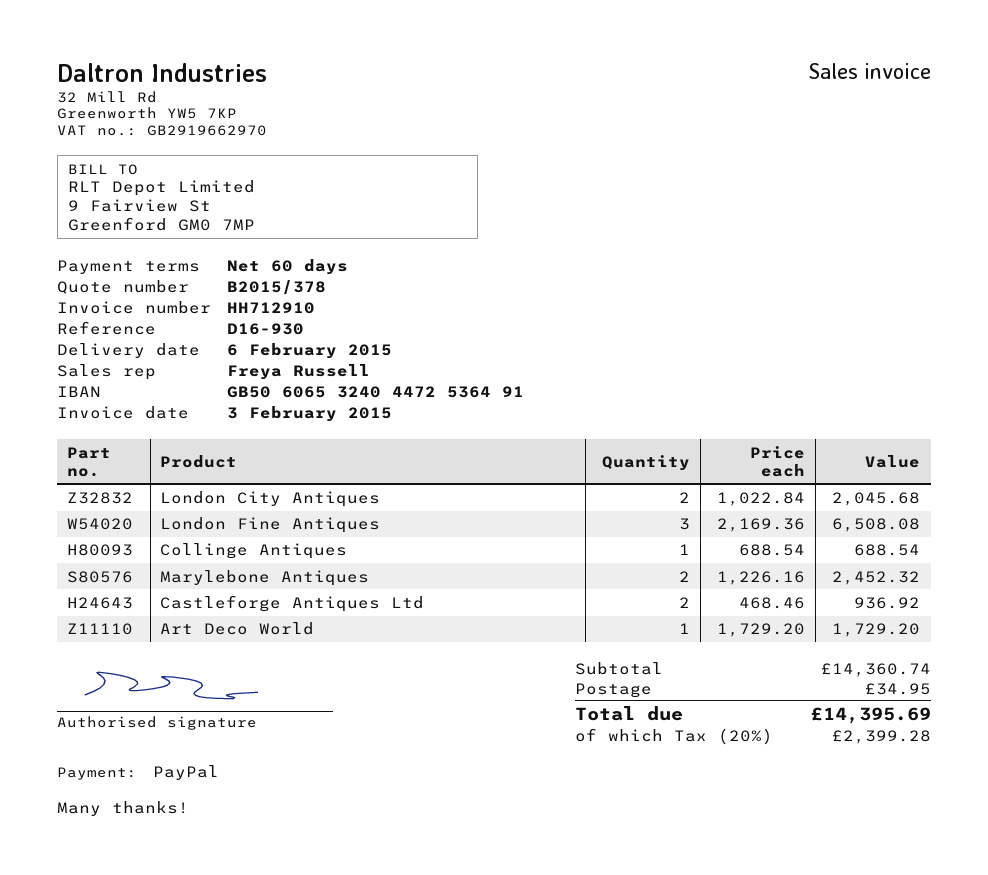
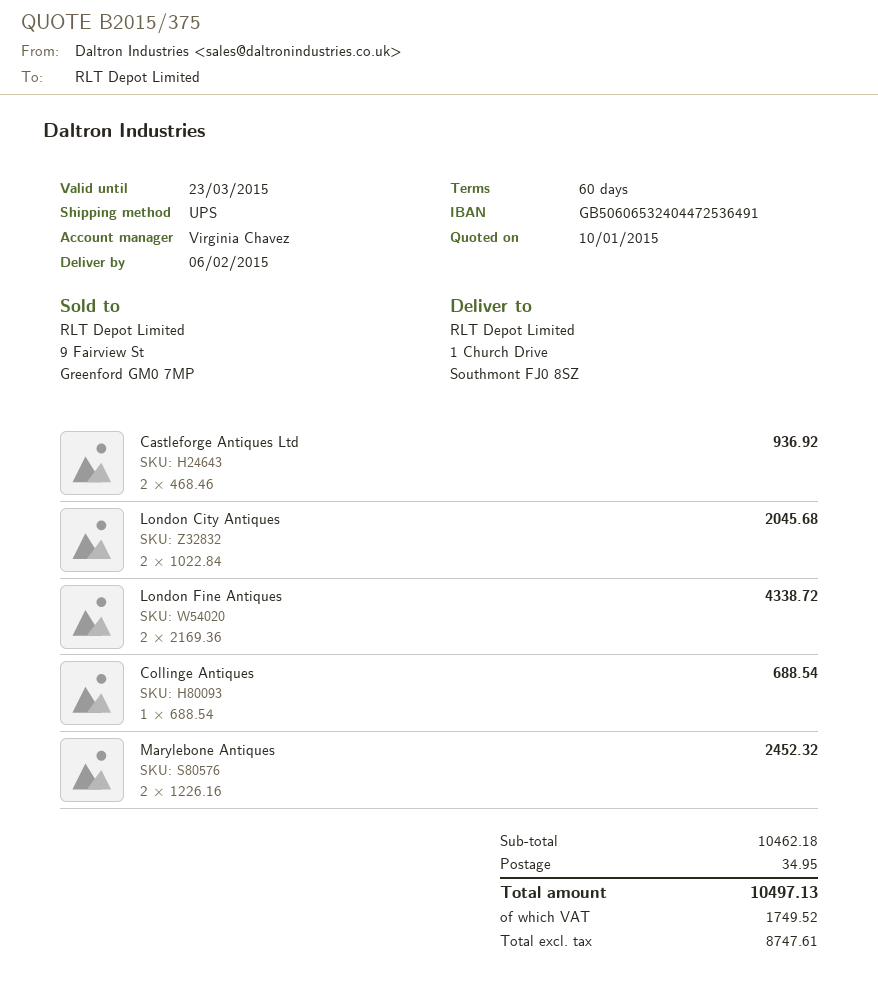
quote number: B2015/378 -> B2015/375
sales rep: Freya Russell -> Virginia Chavez
London Fine Antiques: 3 x 2169.36 = 6508.08 -> 2 x 2169.36 = 4338.72
Art Deco World: 1 x 1729.20 = 1729.20 -> none
subtotal: 14360.74 -> 10462.18
tax: 2399.28 -> 1749.52
total: 14395.69 -> 10497.13

